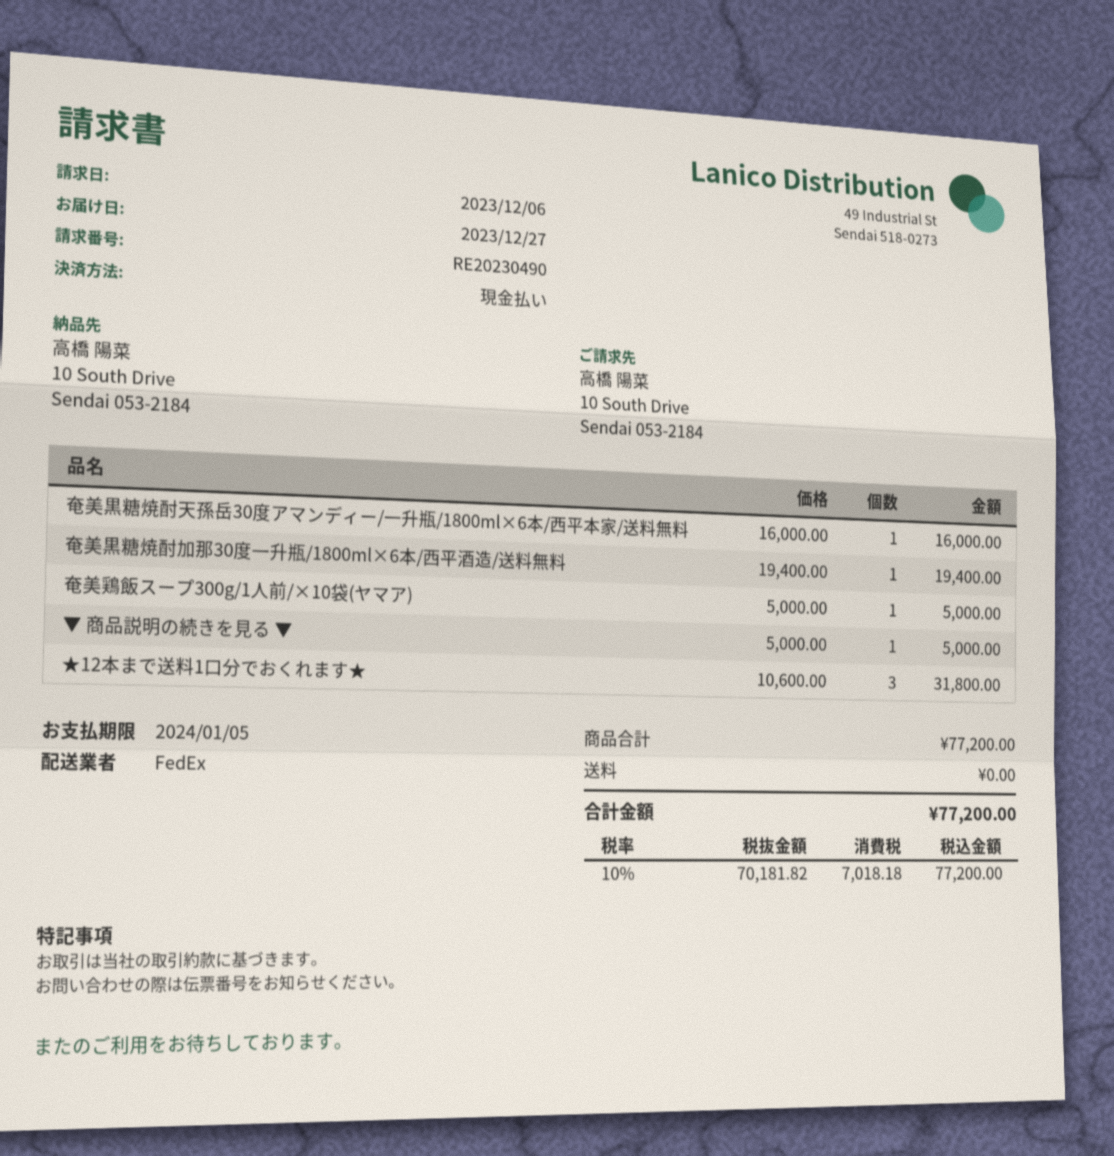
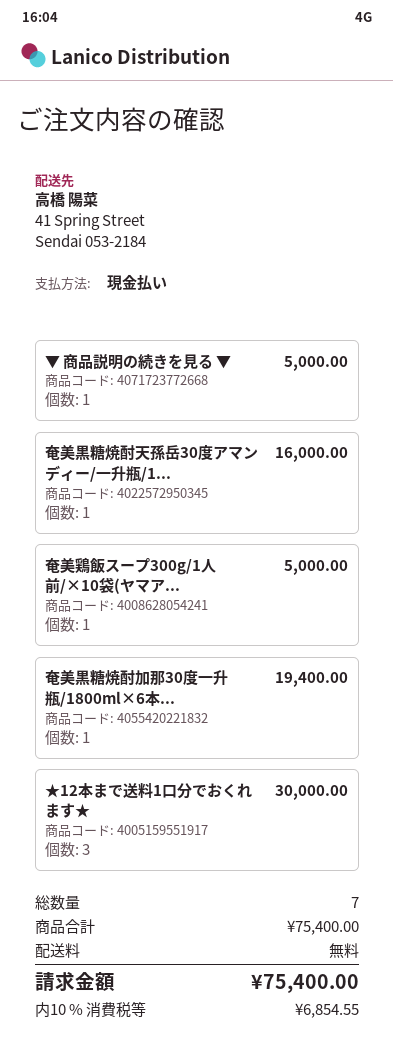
ship to: 10 South Drive, Sendai 053-2184 -> 41 Spring Street, Sendai 053-2184
★12本まで送料1口分でおくれます★: 3 for 31800.00 -> 3 for 30000.00
subtotal: 77200.00 -> 75400.00
tax: 10% = 7018.18 -> 10% = 6854.55
total: 77200.00 -> 75400.00

